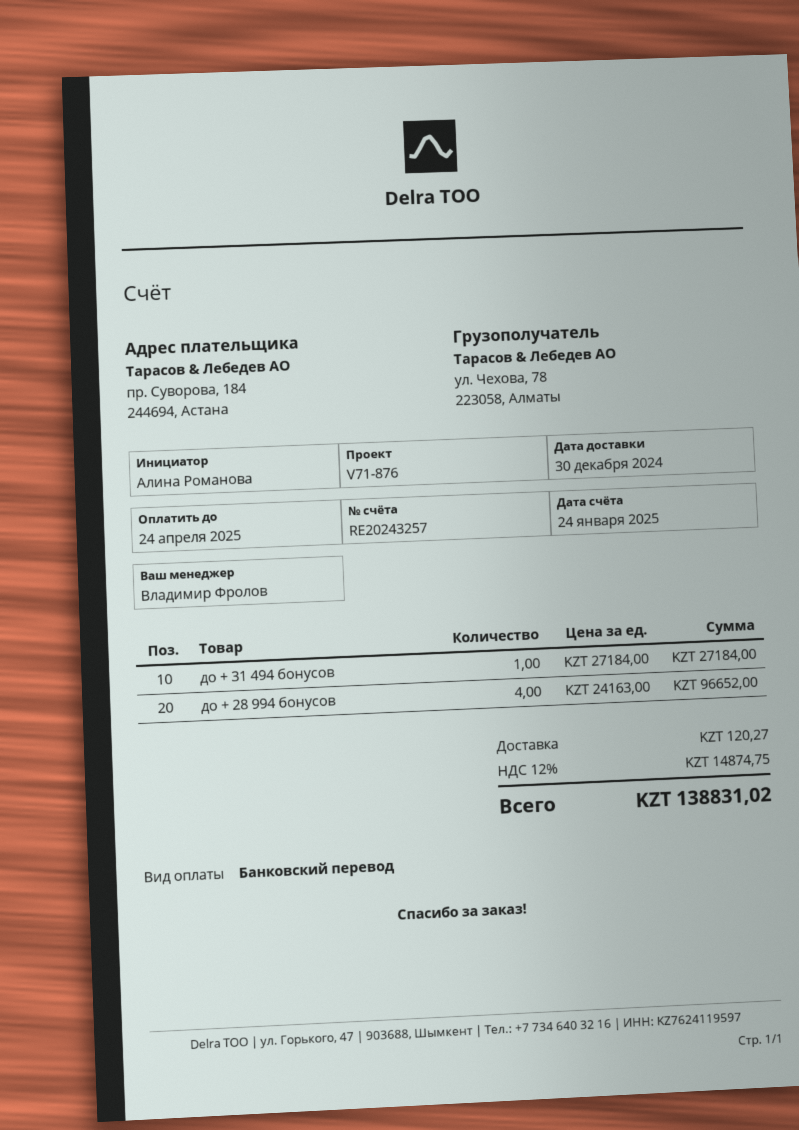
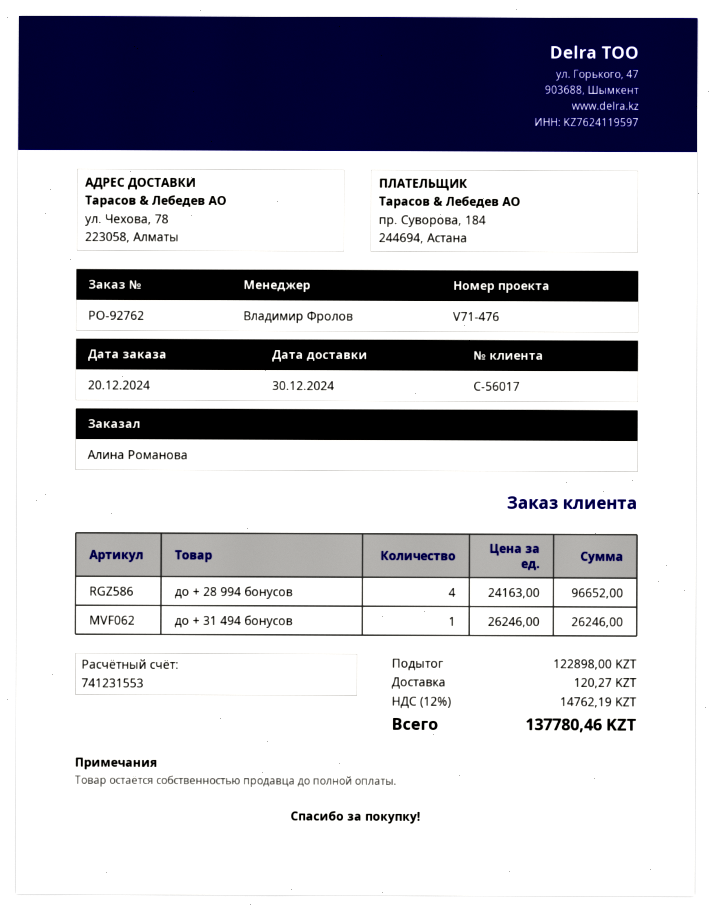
reference: V71-876 -> V71-476
до + 31 494 бонусов: 1 x 27184.00 = 27184.00 -> 1 x 26246.00 = 26246.00
tax: 12% = 14874.75 -> 12% = 14762.19
total: 138831.02 -> 137780.46

